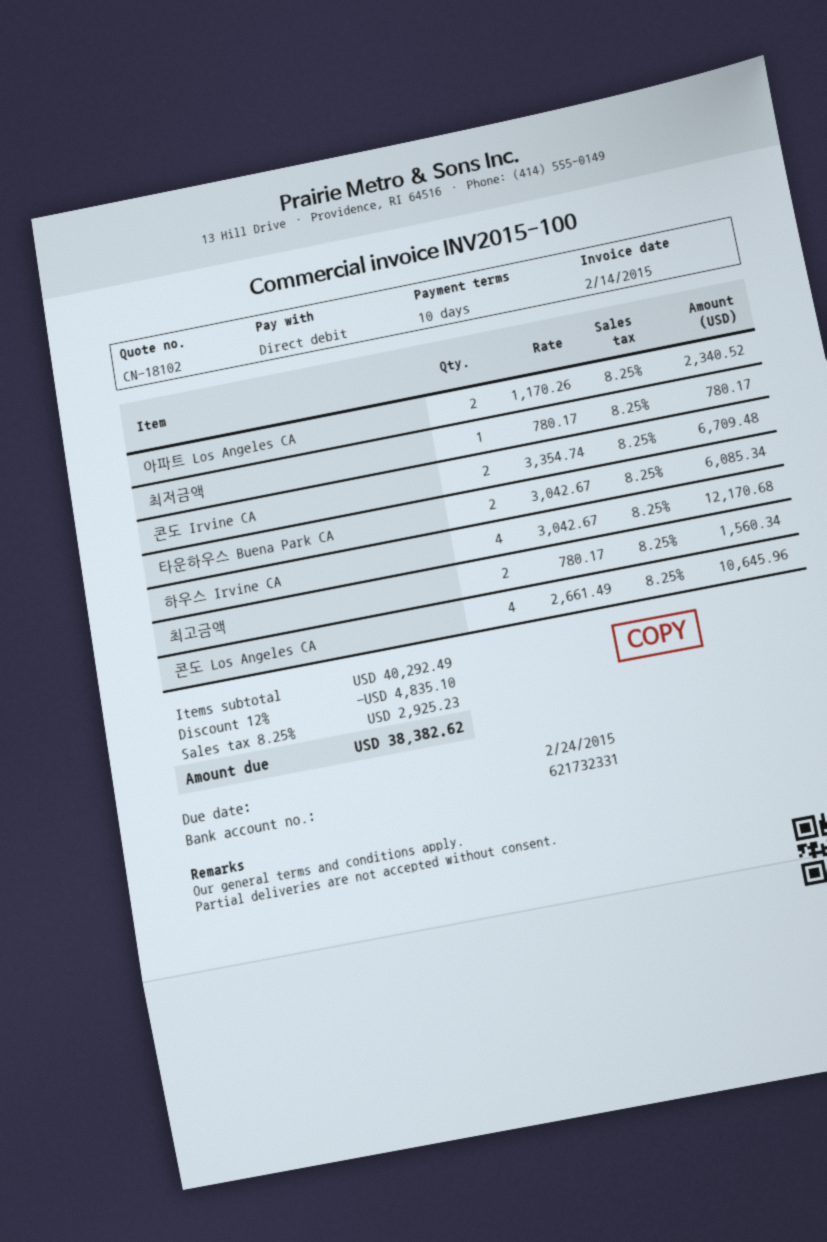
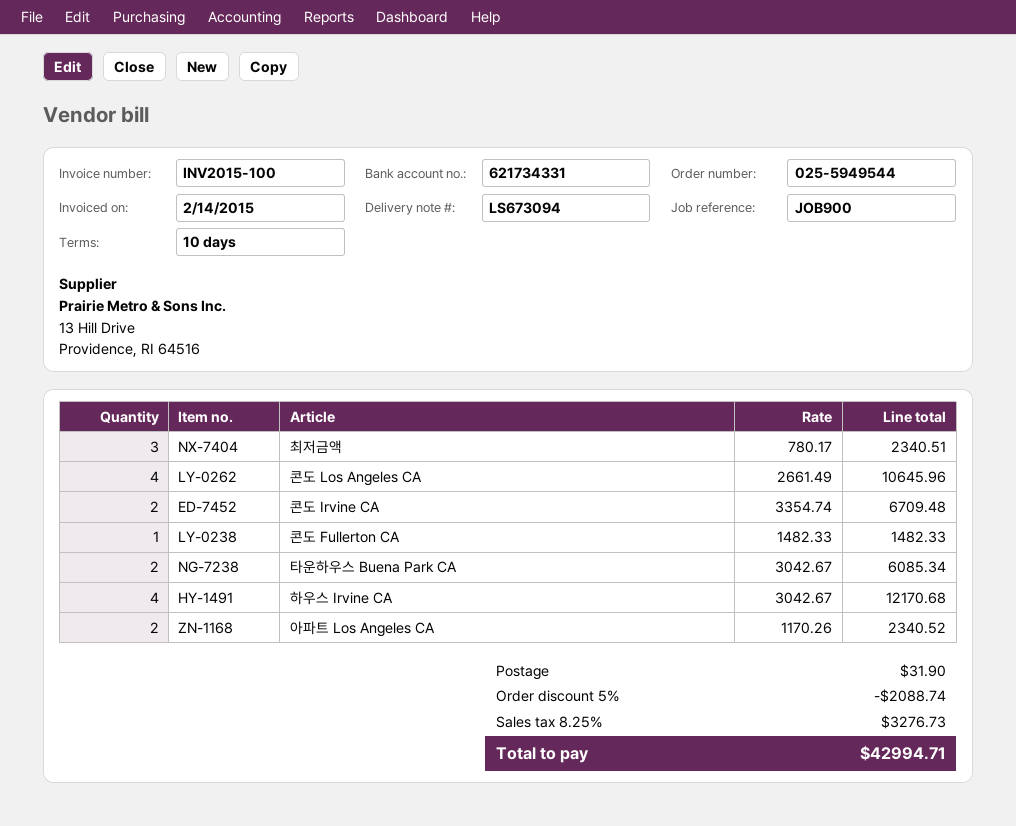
bank account: 621732331 -> 621734331
최저금액: 1 x 780.17 = 780.17 -> 3 x 780.17 = 2340.51
최고금액: 2 x 780.17 = 1560.34 -> none
콘도 Fullerton CA: none -> 1 x 1482.33 = 1482.33
discount: 12% = 4835.10 -> 5% = 2088.74
shipping: none -> 31.90
tax: 8.25% = 2925.23 -> 8.25% = 3276.73
total: 38382.62 -> 42994.71

